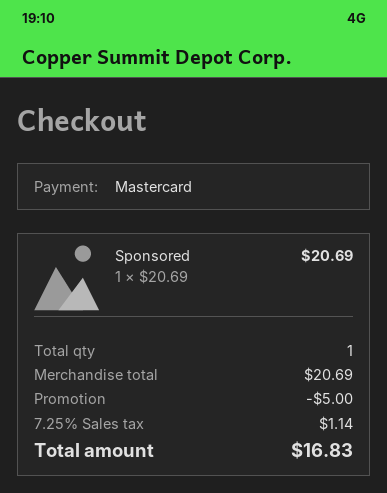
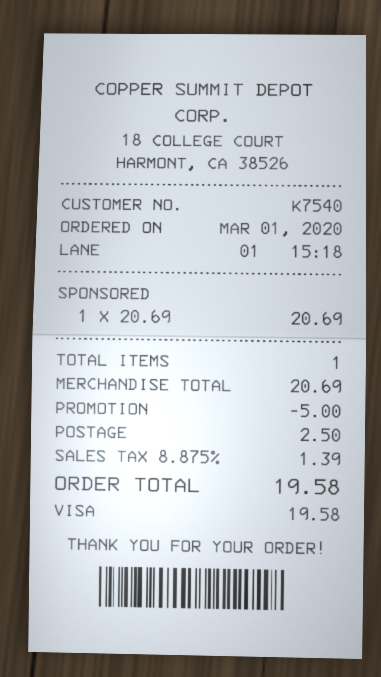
payment method: Mastercard -> Visa
shipping: none -> 2.50
tax: 7.25% = 1.14 -> 8.875% = 1.39
total: 16.83 -> 19.58

